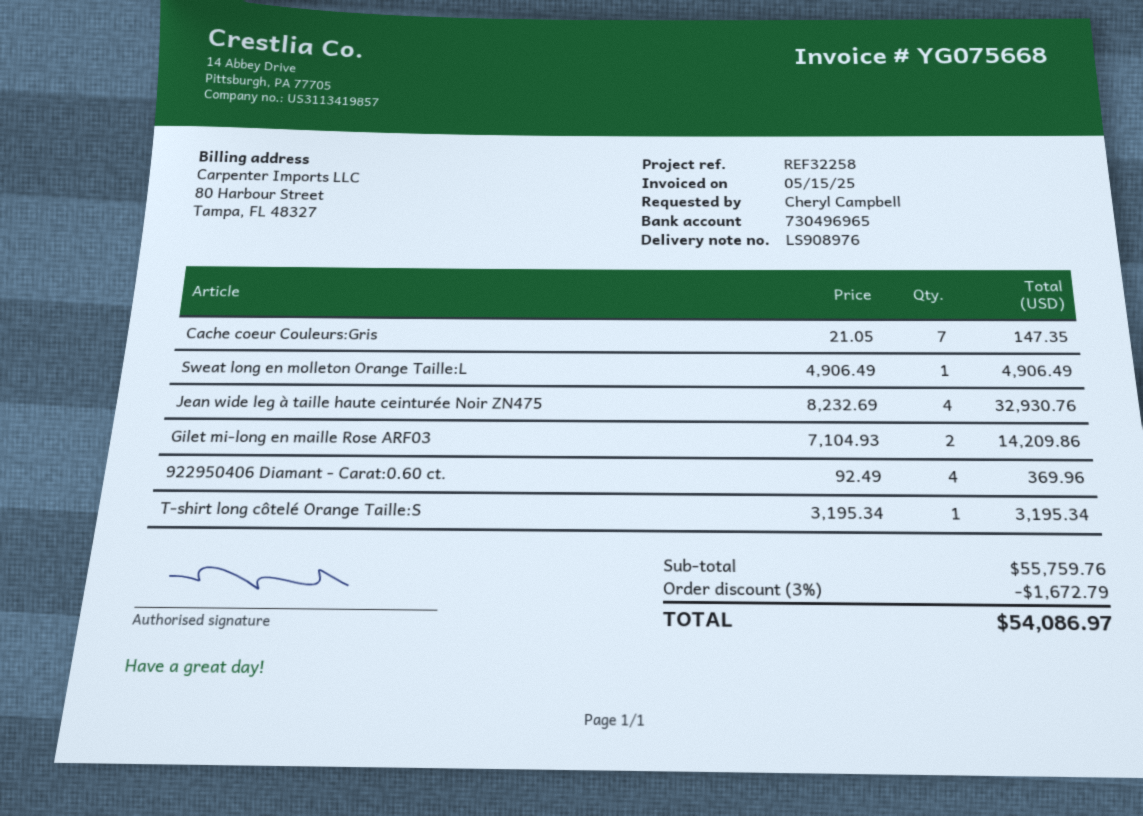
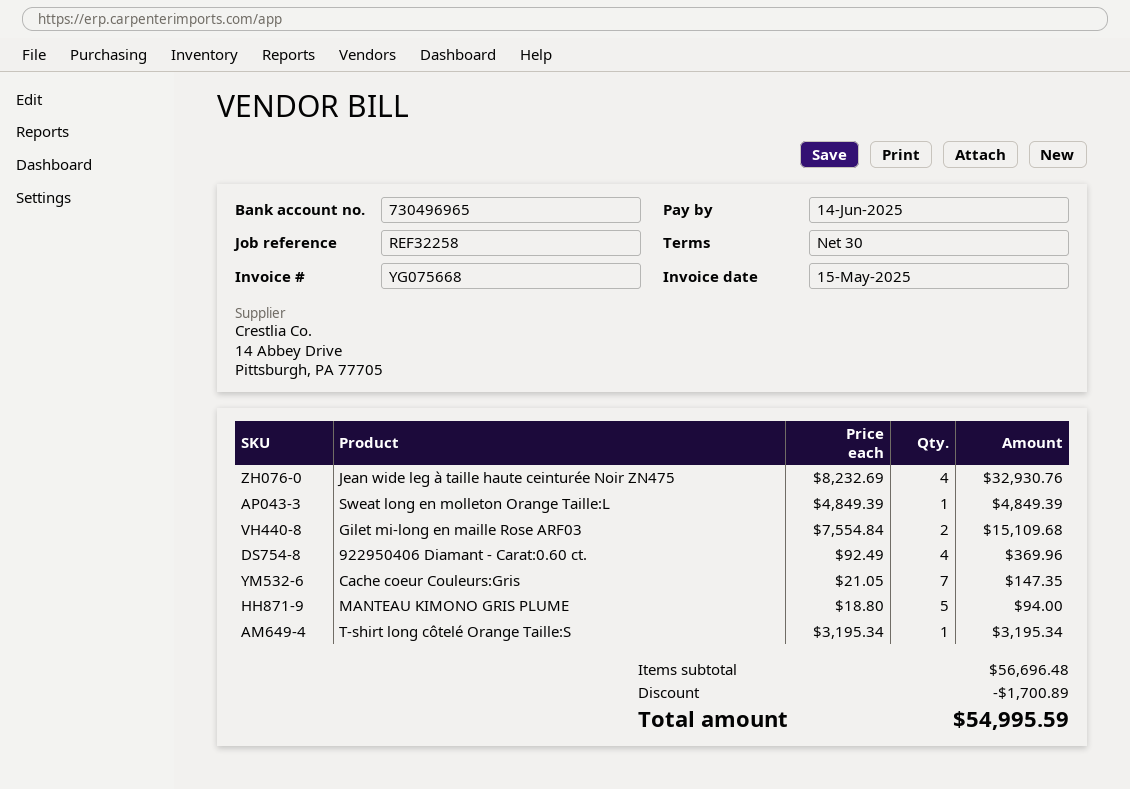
Sweat long en molleton Orange Taille:L: 1 x 4906.49 = 4906.49 -> 1 x 4849.39 = 4849.39
Gilet mi-long en maille Rose ARF03: 2 x 7104.93 = 14209.86 -> 2 x 7554.84 = 15109.68
MANTEAU KIMONO GRIS PLUME: none -> 5 x 18.80 = 94.00
subtotal: 55759.76 -> 56696.48
discount: 1672.79 -> 1700.89
total: 54086.97 -> 54995.59

